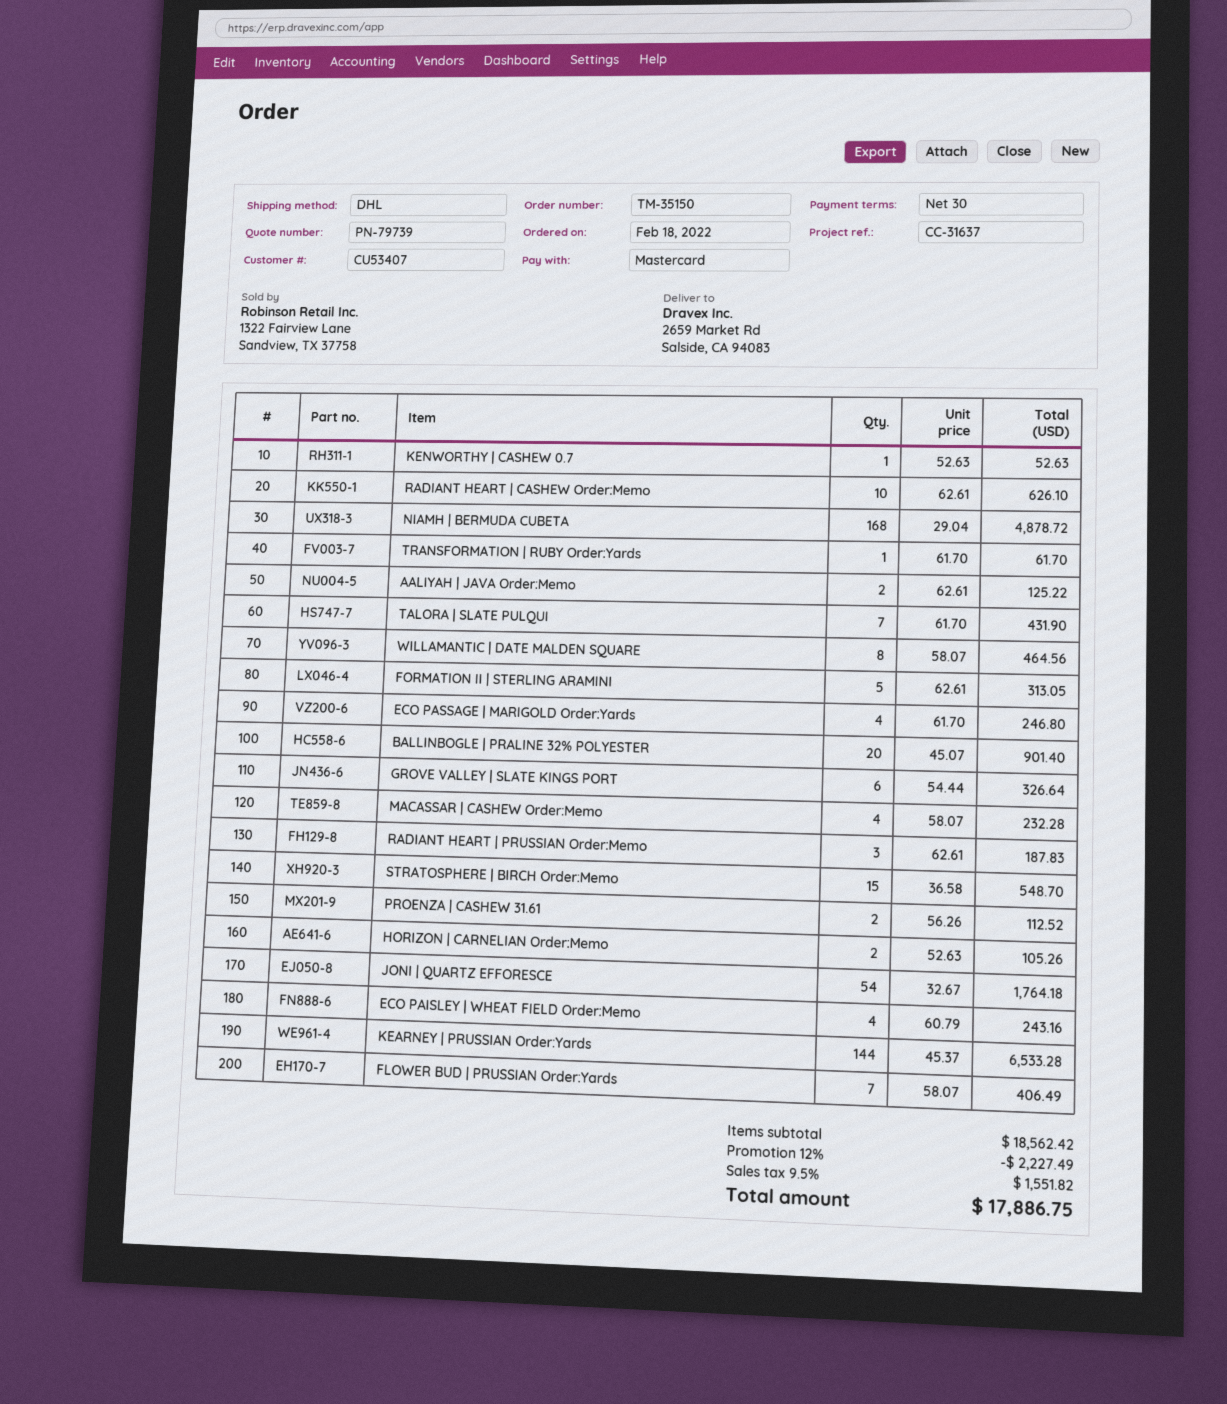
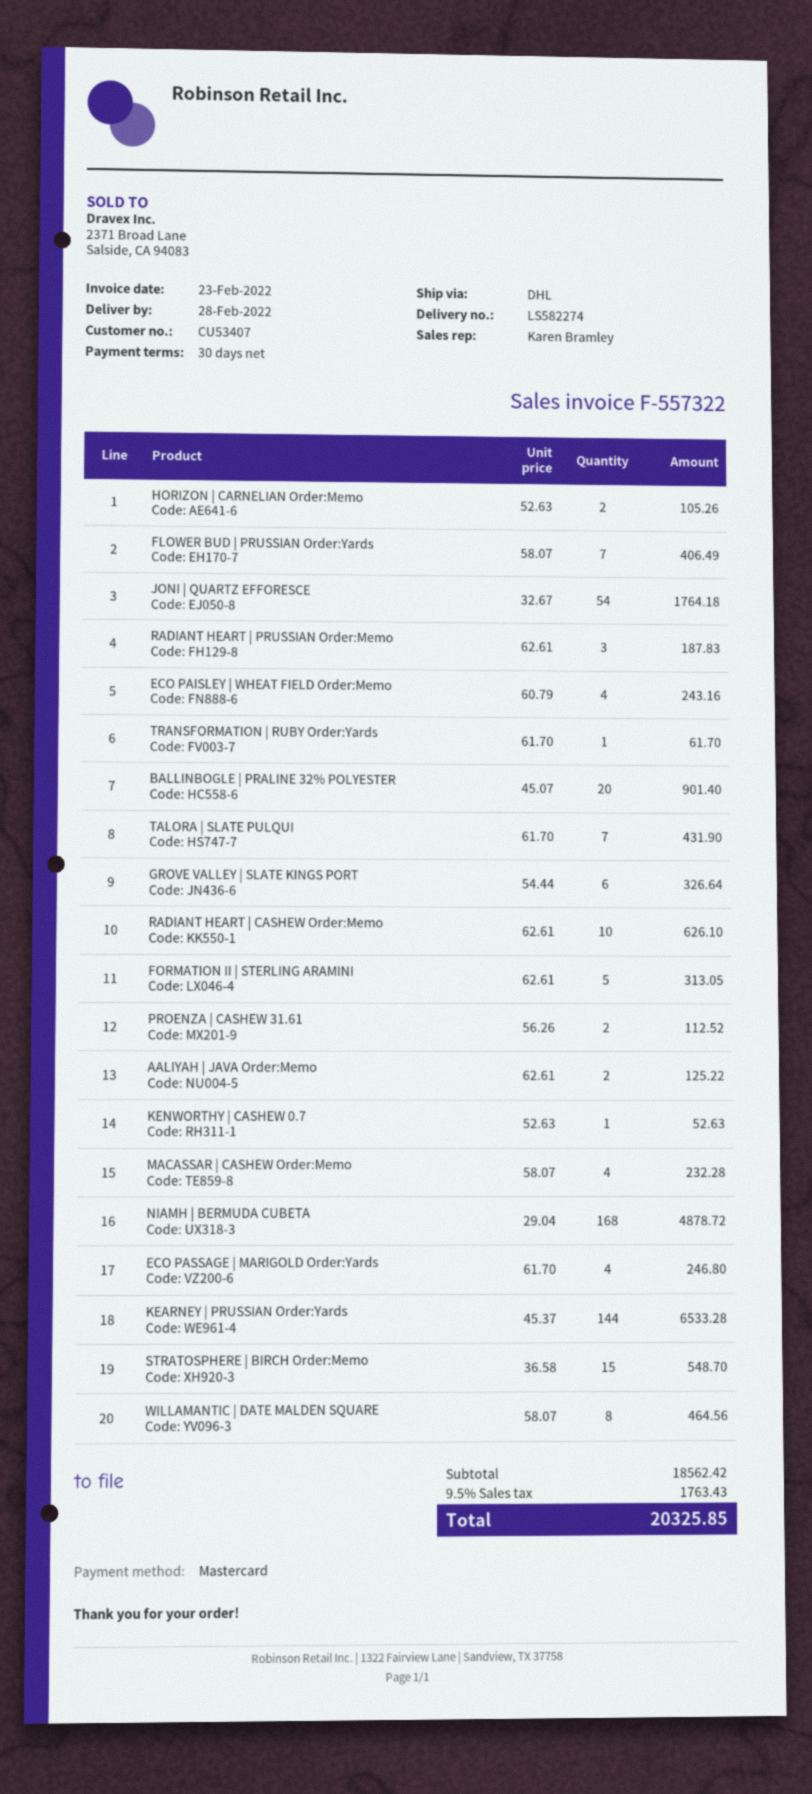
discount: 12% = 2227.49 -> none
tax: 9.5% = 1551.82 -> 9.5% = 1763.43
total: 17886.75 -> 20325.85

